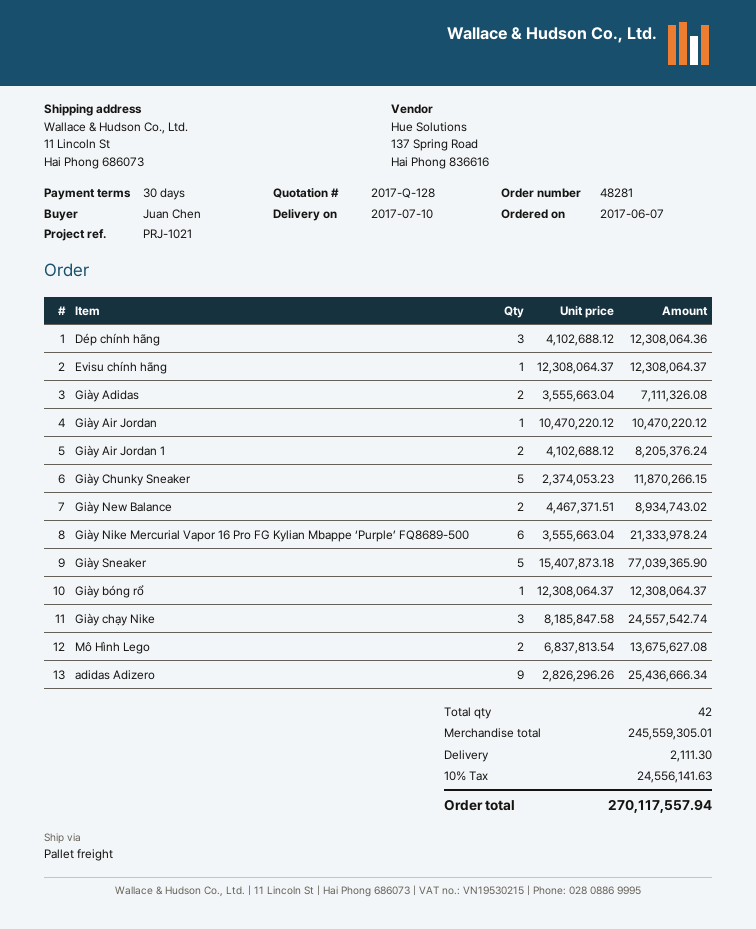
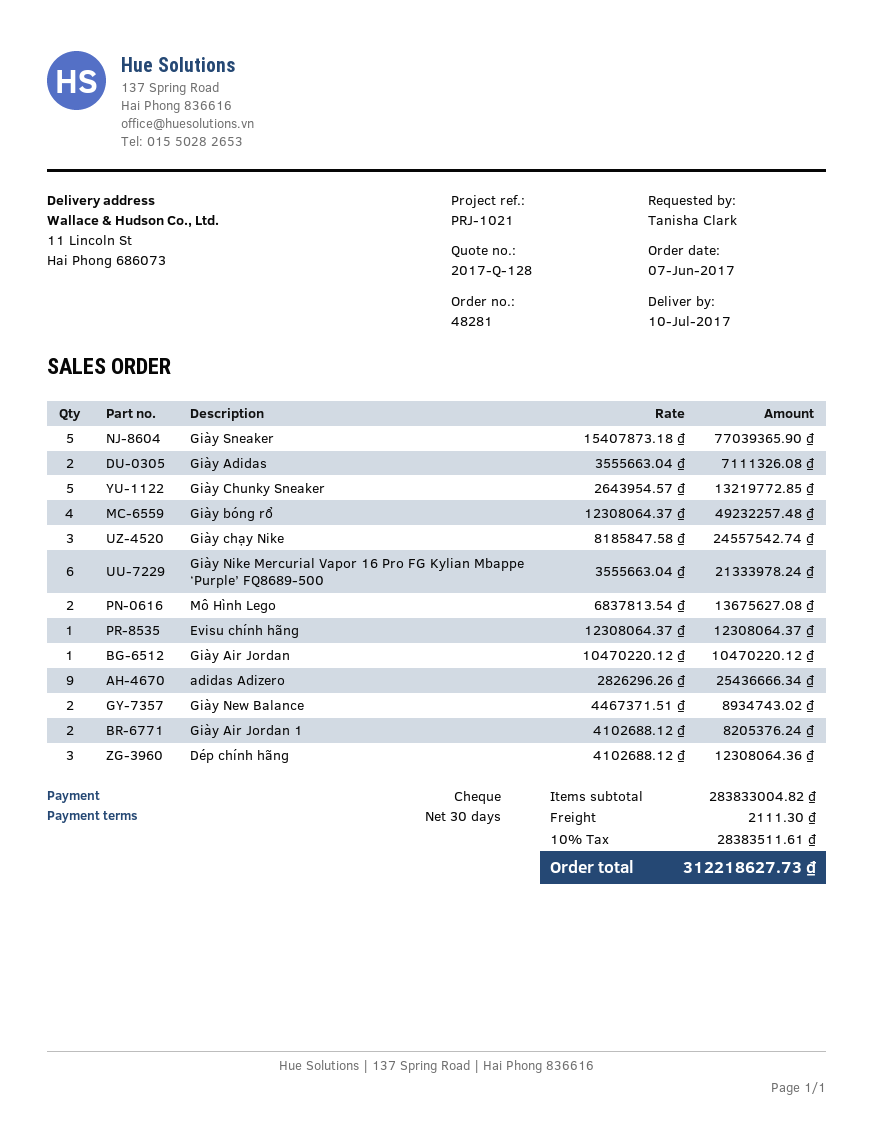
ordered by: Juan Chen -> Tanisha Clark
Giày Chunky Sneaker: 5 x 2374053.23 = 11870266.15 -> 5 x 2643954.57 = 13219772.85
Giày bóng rổ: 1 x 12308064.37 = 12308064.37 -> 4 x 12308064.37 = 49232257.48
subtotal: 245559305.01 -> 283833004.82
tax: 10% = 24556141.63 -> 10% = 28383511.61
total: 270117557.94 -> 312218627.73

